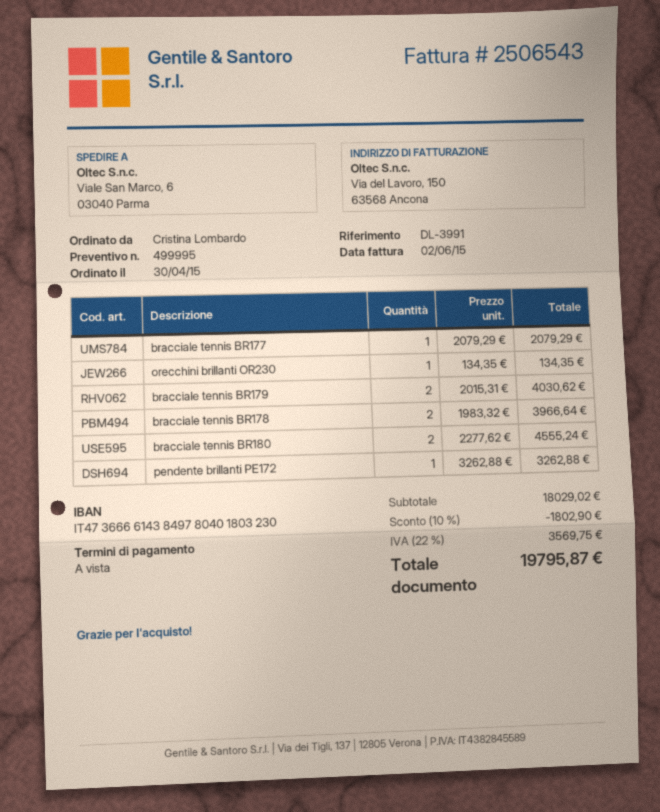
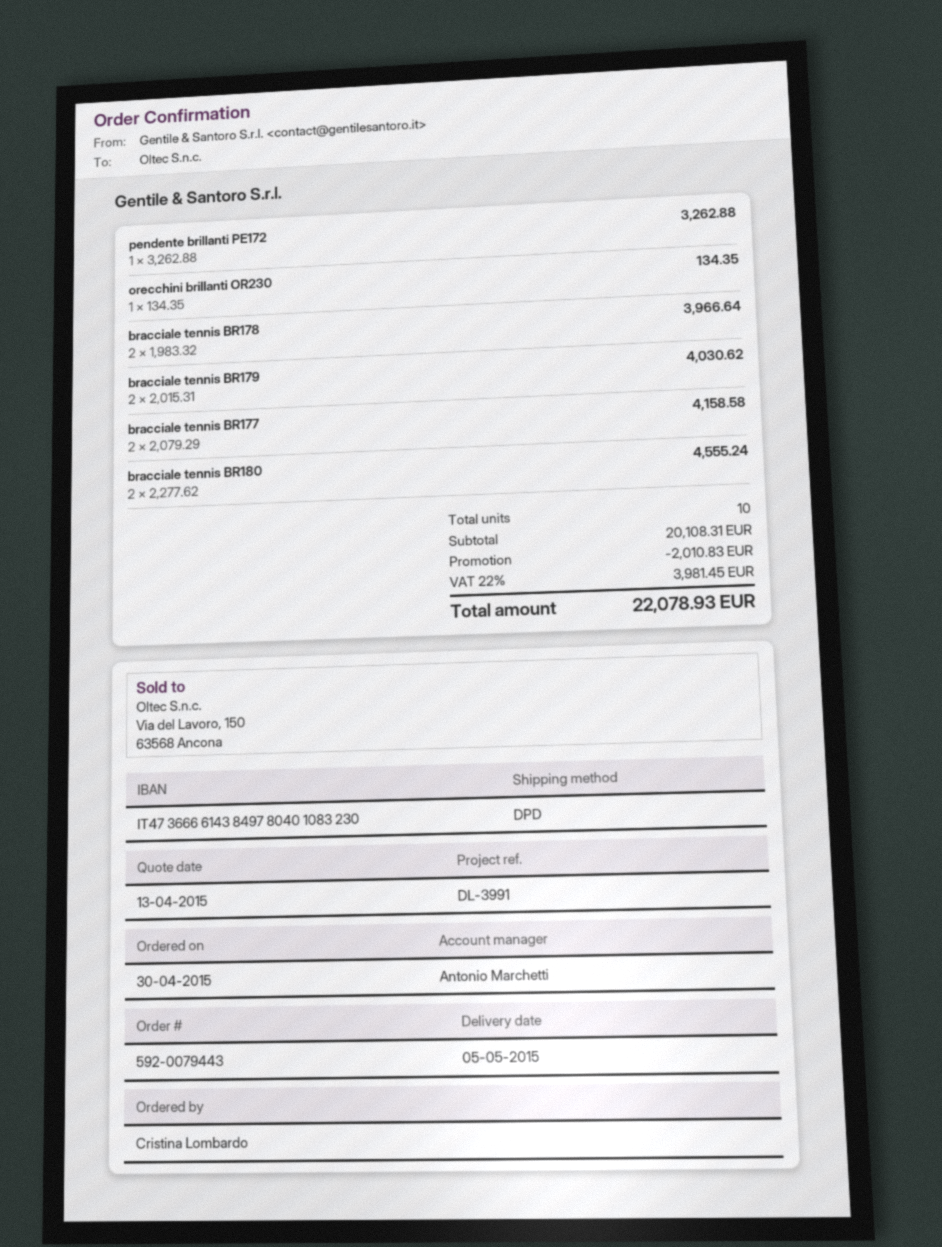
bank account: IT4736666143849780401803230 -> IT4736666143849780401083230
bracciale tennis BR177: 1 x 2079.29 = 2079.29 -> 2 x 2079.29 = 4158.58
subtotal: 18029.02 -> 20108.31
discount: 1802.90 -> 2010.83
tax: 22% = 3569.75 -> 22% = 3981.45
total: 19795.87 -> 22078.93

